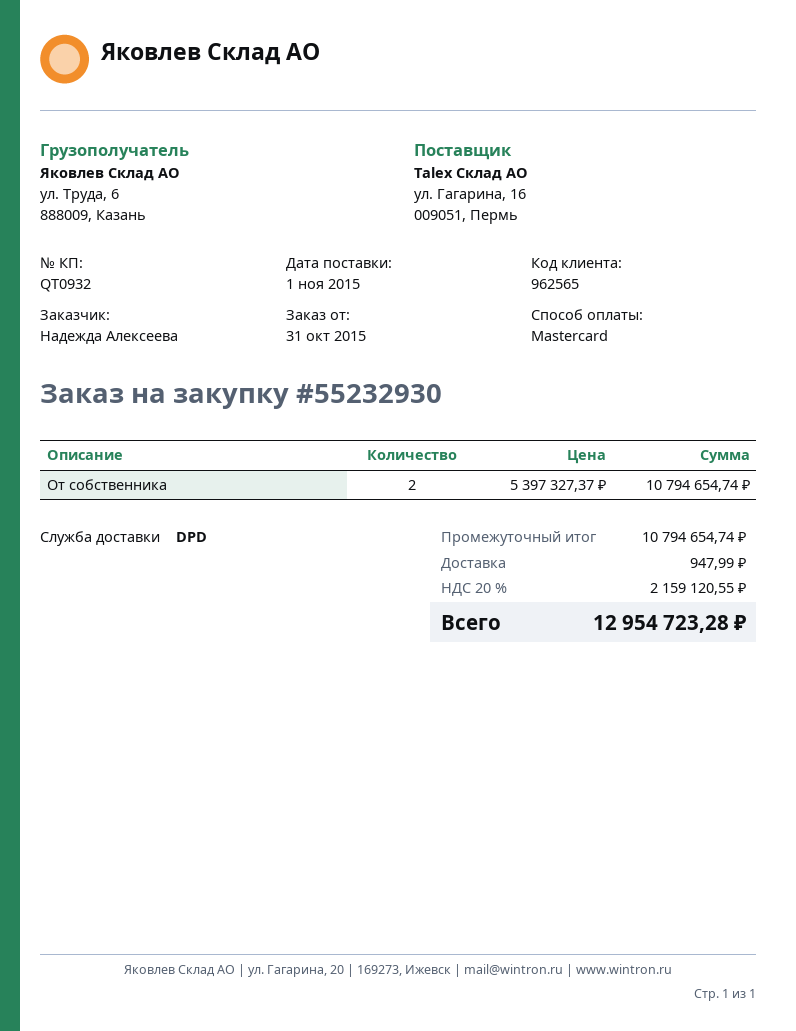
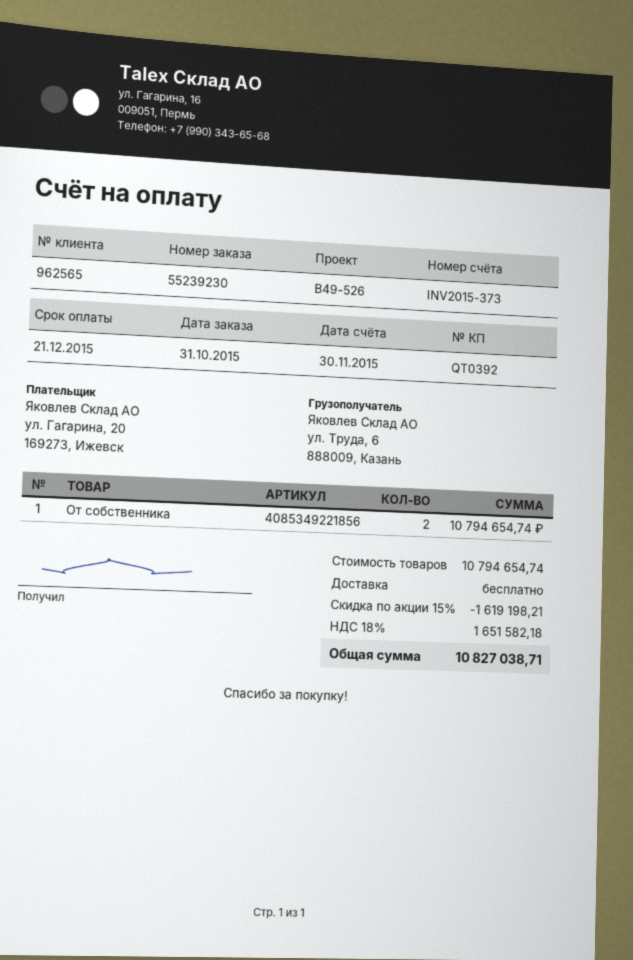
quote number: QT0932 -> QT0392
order number: 55232930 -> 55239230
discount: none -> 15% = 1619198.21
shipping: 947.99 -> 0.00
tax: 20% = 2159120.55 -> 18% = 1651582.18
total: 12954723.28 -> 10827038.71

